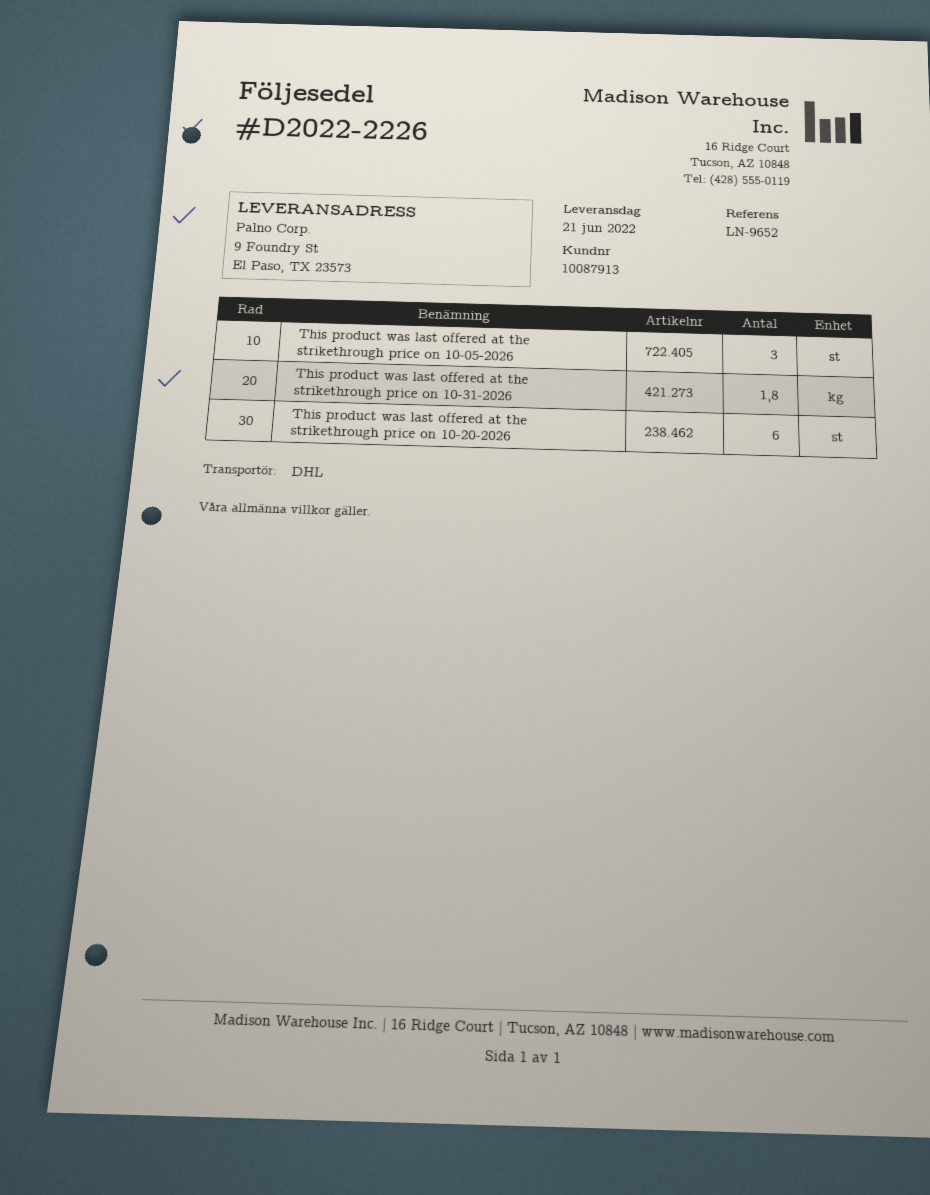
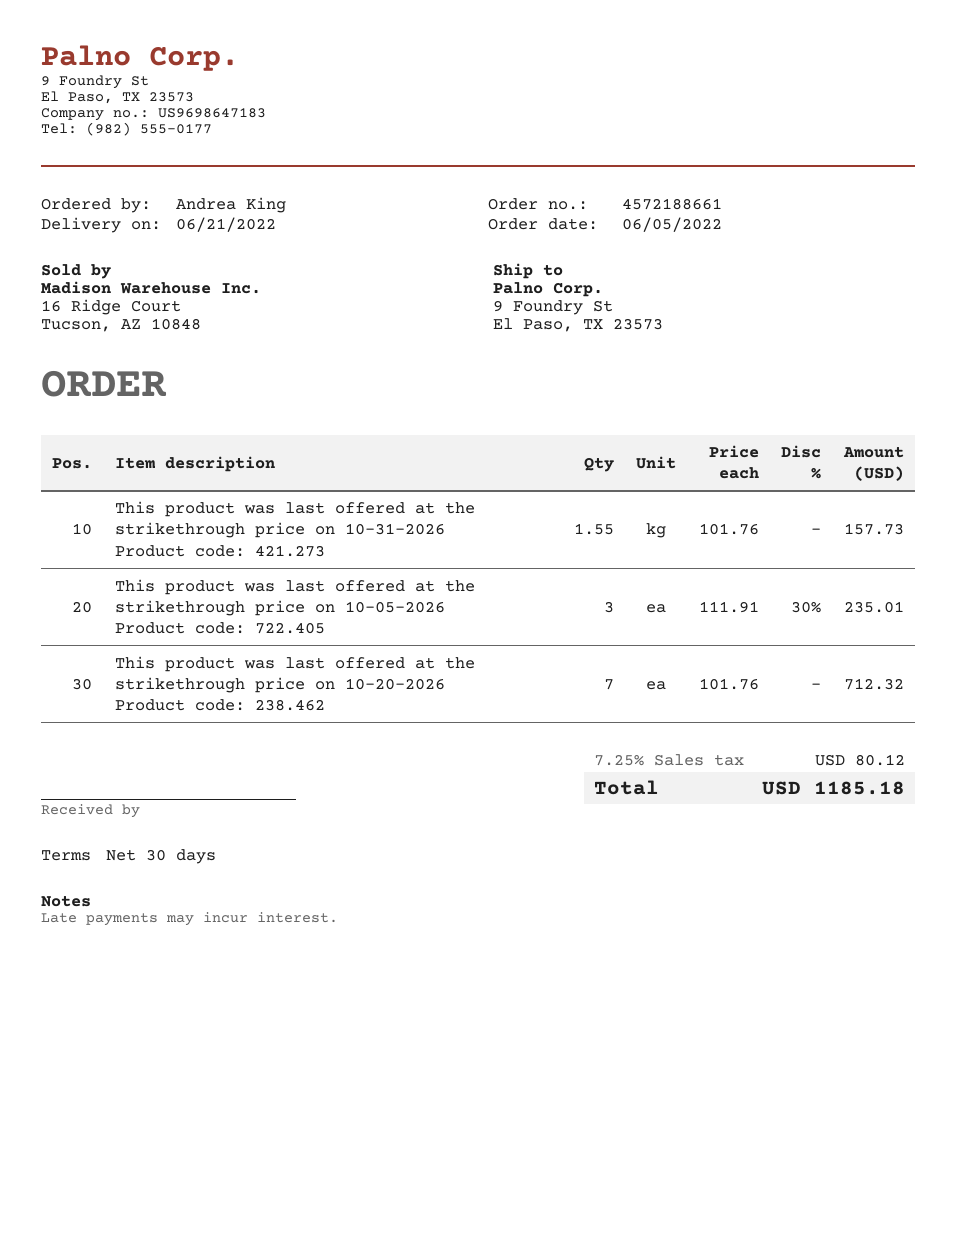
This product was last offered at the strikethrough price on 10-31-2026: 1.8 -> 1.55
This product was last offered at the strikethrough price on 10-20-2026: 6 -> 7

